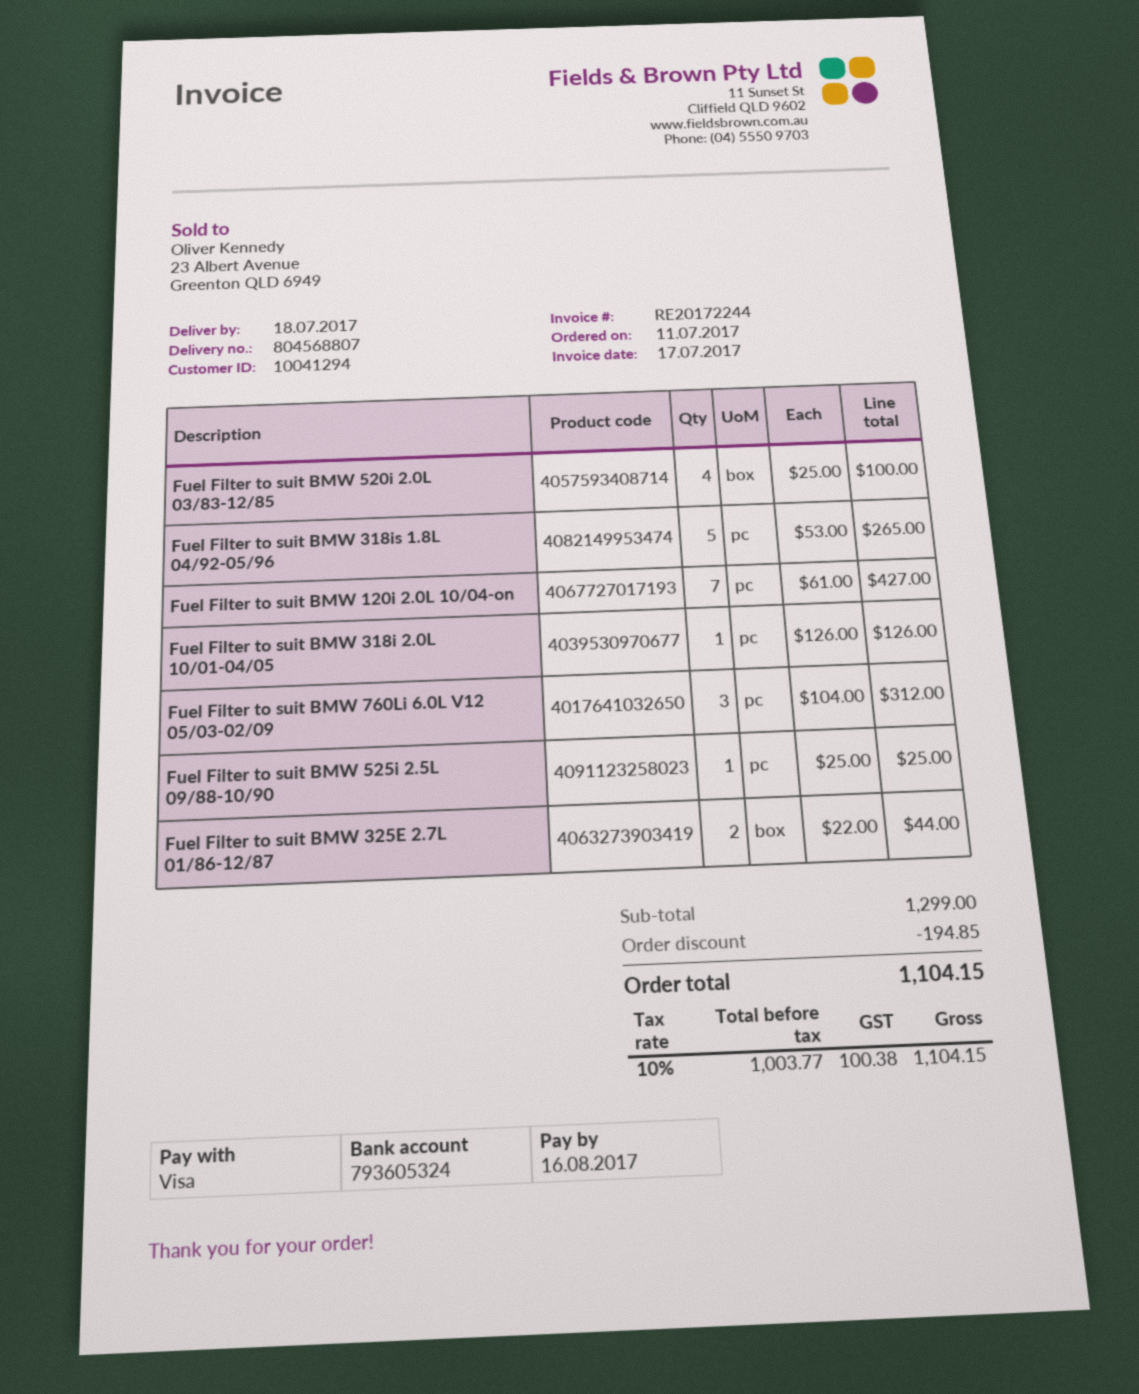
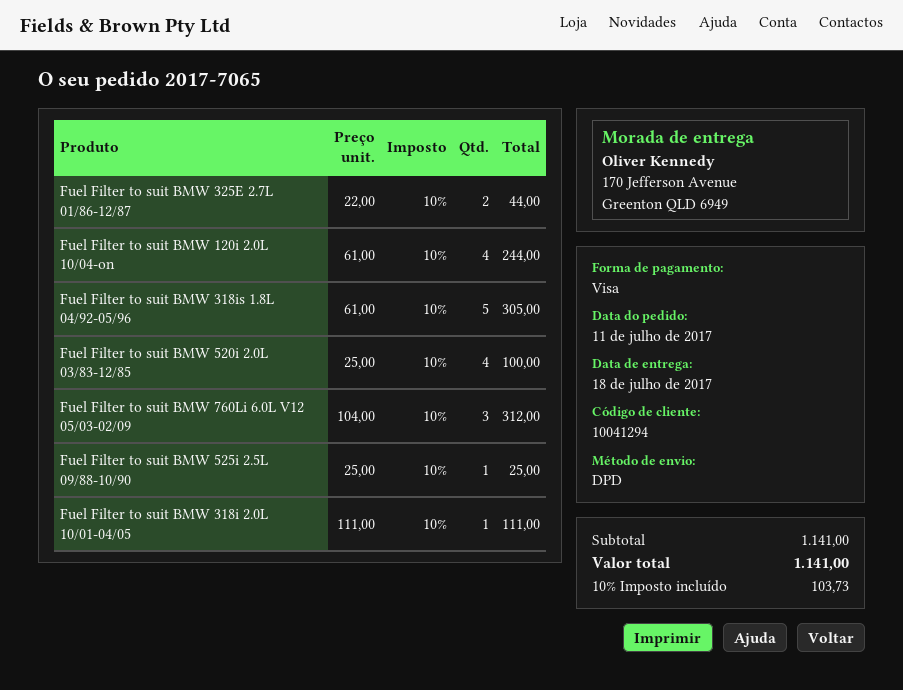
Fuel Filter to suit BMW 318is 1.8L 04/92-05/96: 5 x 53.00 = 265.00 -> 5 x 61.00 = 305.00
Fuel Filter to suit BMW 120i 2.0L 10/04-on: 7 x 61.00 = 427.00 -> 4 x 61.00 = 244.00
Fuel Filter to suit BMW 318i 2.0L 10/01-04/05: 1 x 126.00 = 126.00 -> 1 x 111.00 = 111.00
subtotal: 1299.00 -> 1141.00
discount: 194.85 -> none
tax: 10% = 100.38 -> 10% = 103.73
total: 1104.15 -> 1141.00

